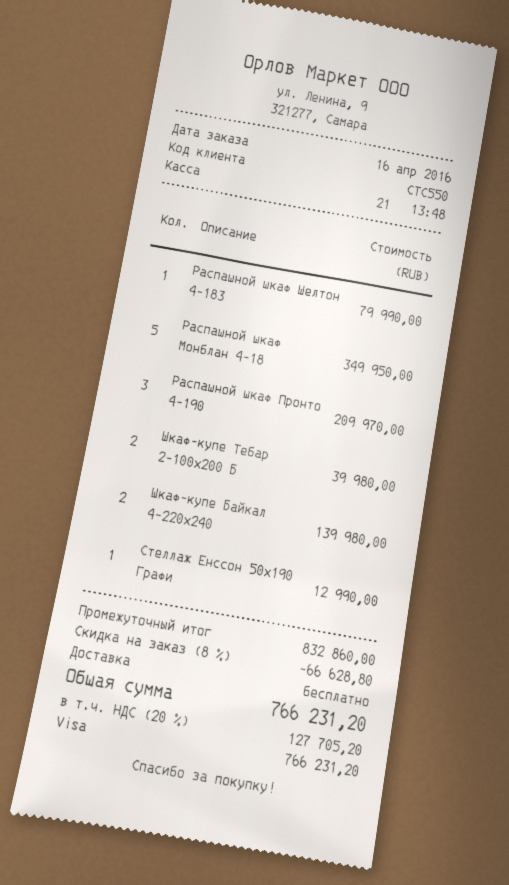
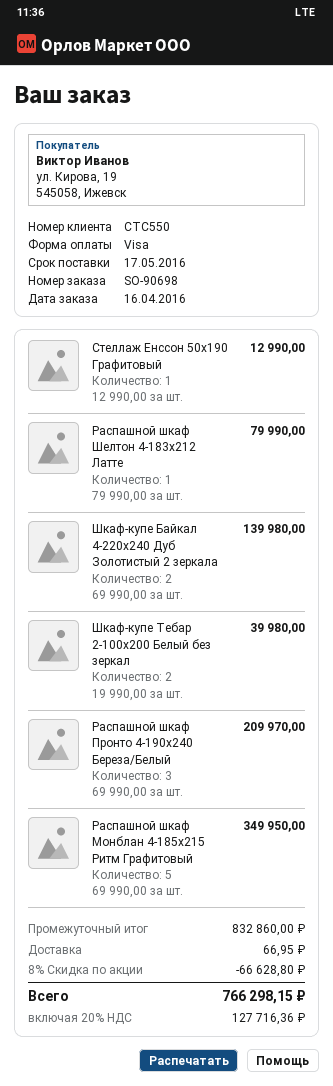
shipping: 0.00 -> 66.95
tax: 20% = 127705.20 -> 20% = 127716.36
total: 766231.20 -> 766298.15

